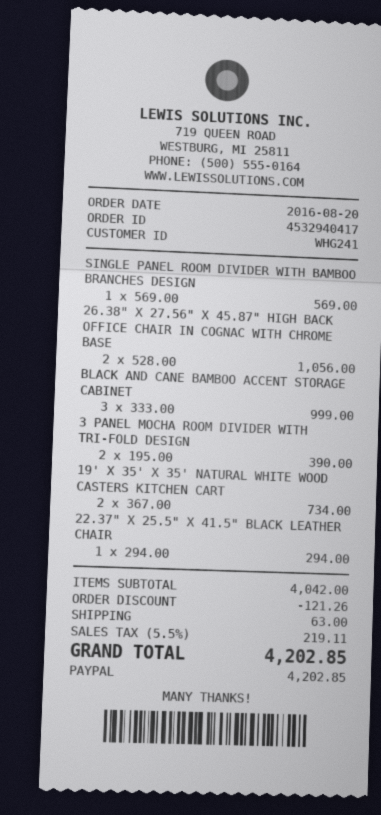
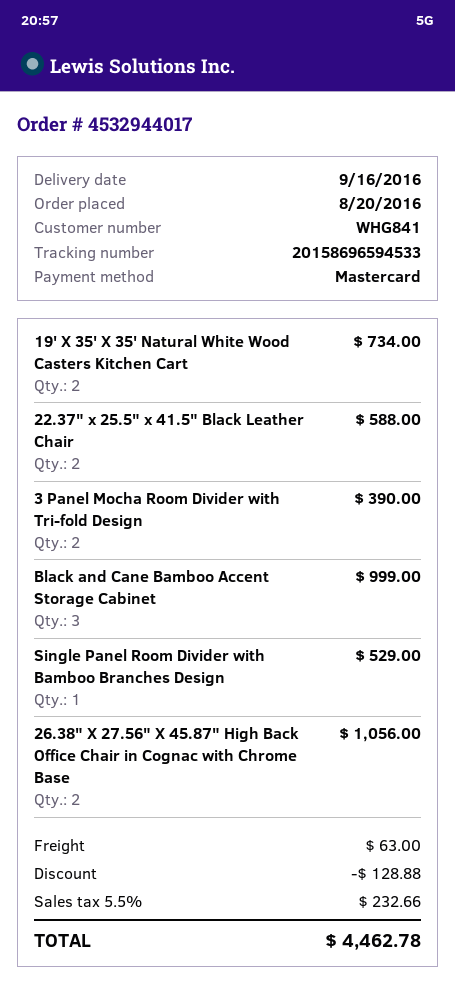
order number: 4532940417 -> 4532944017
customer number: WHG241 -> WHG841
payment method: PayPal -> Mastercard
SINGLE PANEL ROOM DIVIDER WITH BAMBOO BRANCHES DESIGN: 1 for 569.00 -> 1 for 529.00
22.37" X 25.5" X 41.5" BLACK LEATHER CHAIR: 1 for 294.00 -> 2 for 588.00
discount: 121.26 -> 128.88
tax: 5.5% = 219.11 -> 5.5% = 232.66
total: 4202.85 -> 4462.78

